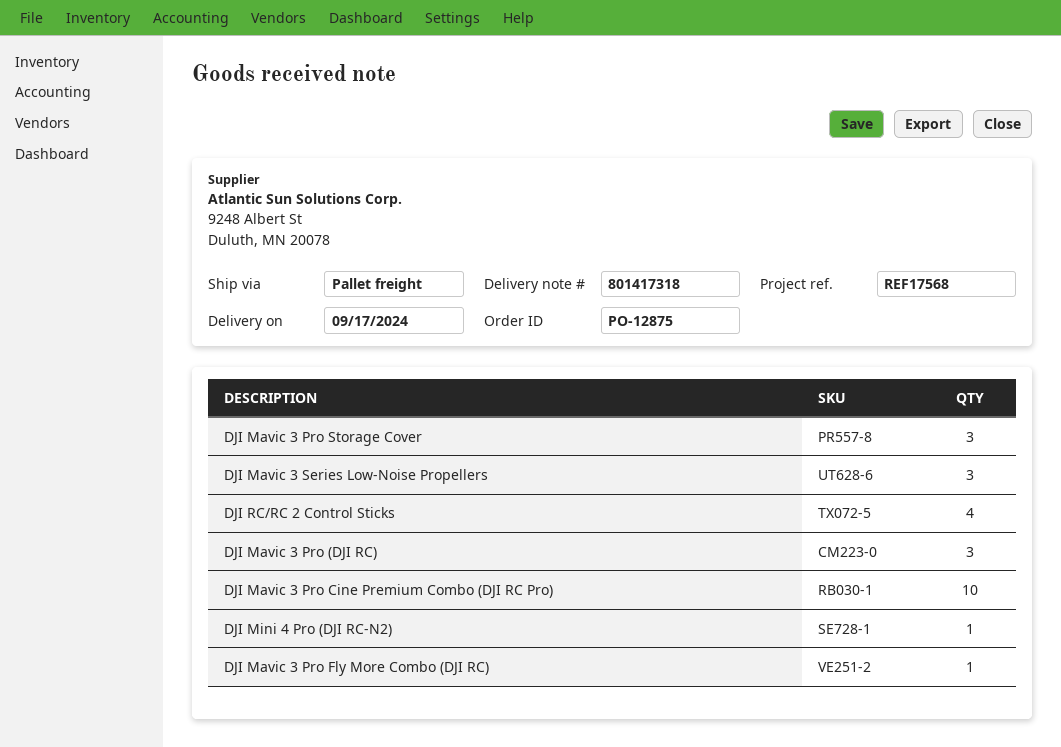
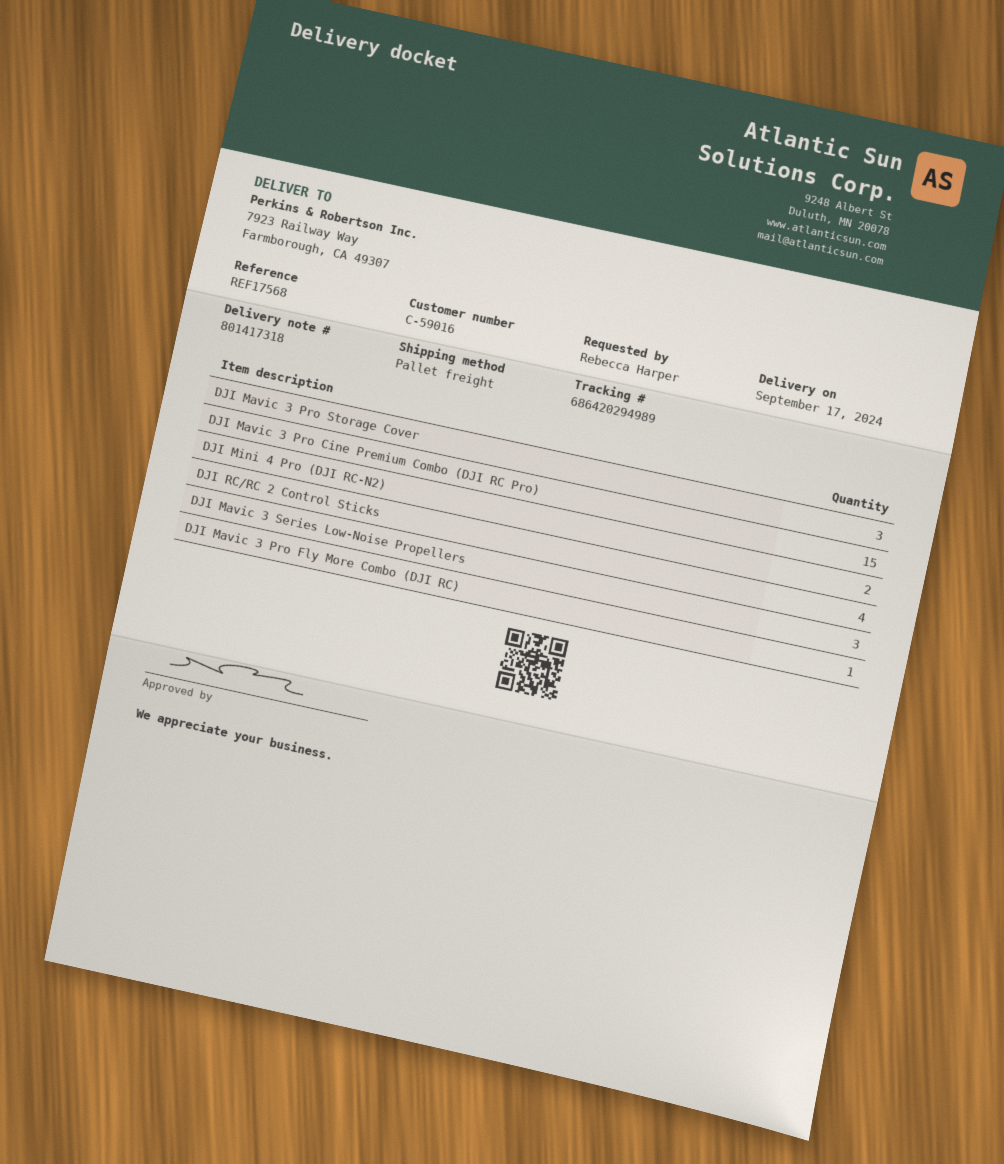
DJI Mavic 3 Pro (DJI RC): 3 -> none
DJI Mavic 3 Pro Cine Premium Combo (DJI RC Pro): 10 -> 15
DJI Mini 4 Pro (DJI RC-N2): 1 -> 2

